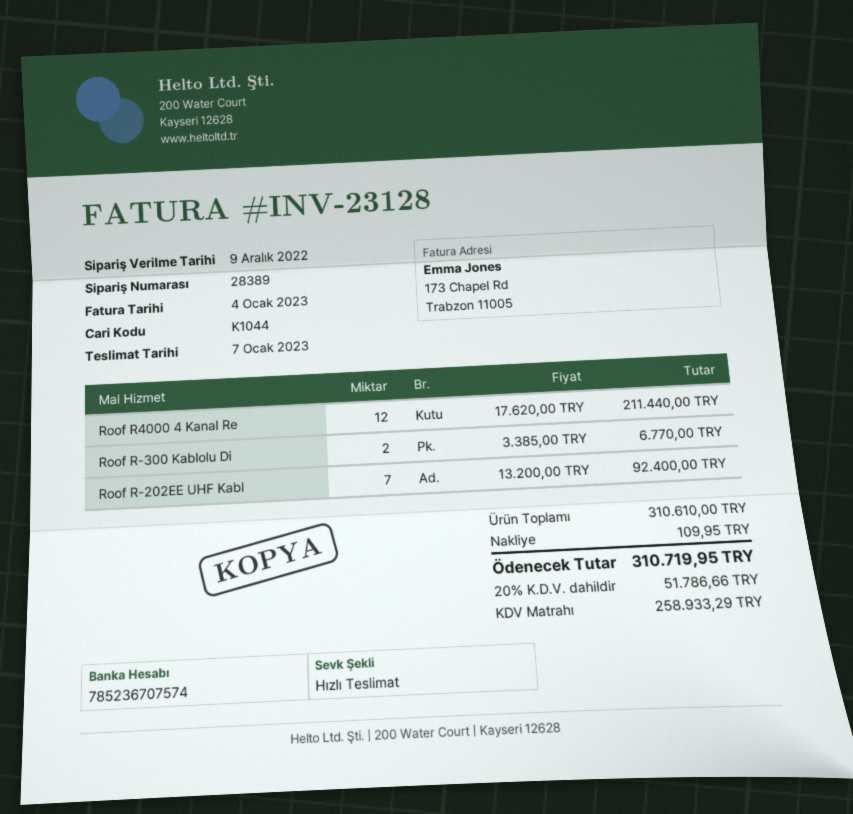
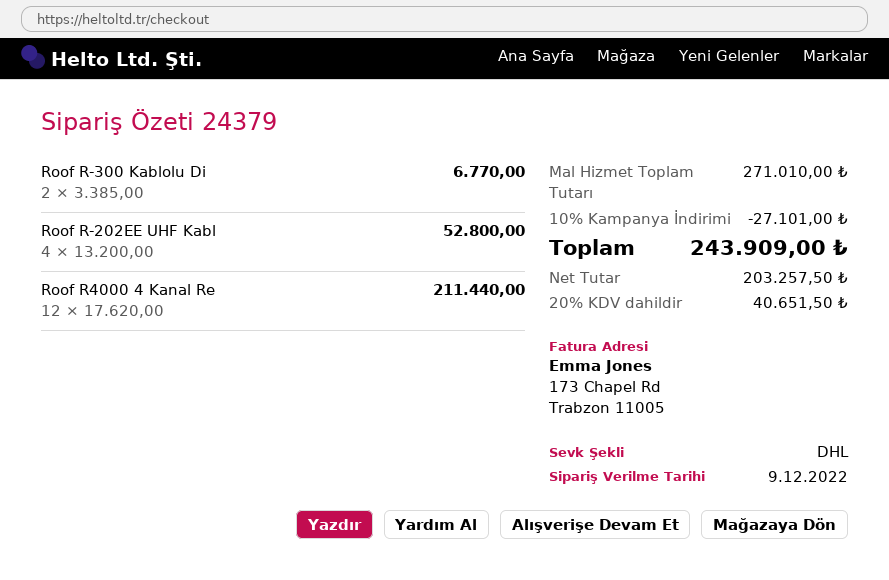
order number: 28389 -> 24379
shipping method: express -> DHL
Roof R-202EE UHF Kabl: 7 x 13200.00 = 92400.00 -> 4 x 13200.00 = 52800.00
subtotal: 310610.00 -> 271010.00
discount: none -> 10% = 27101.00
shipping: 109.95 -> none
net: 258933.29 -> 203257.50
tax: 20% = 51786.66 -> 20% = 40651.50
total: 310719.95 -> 243909.00

